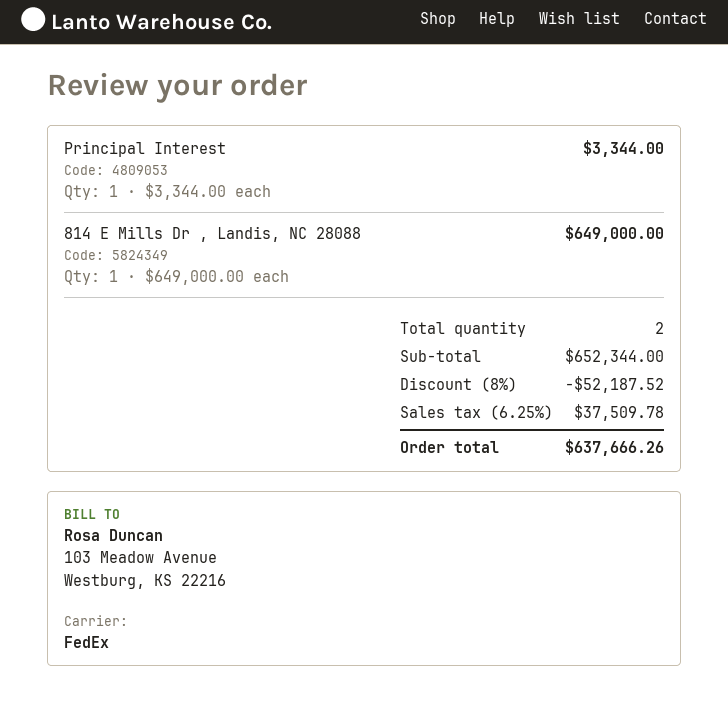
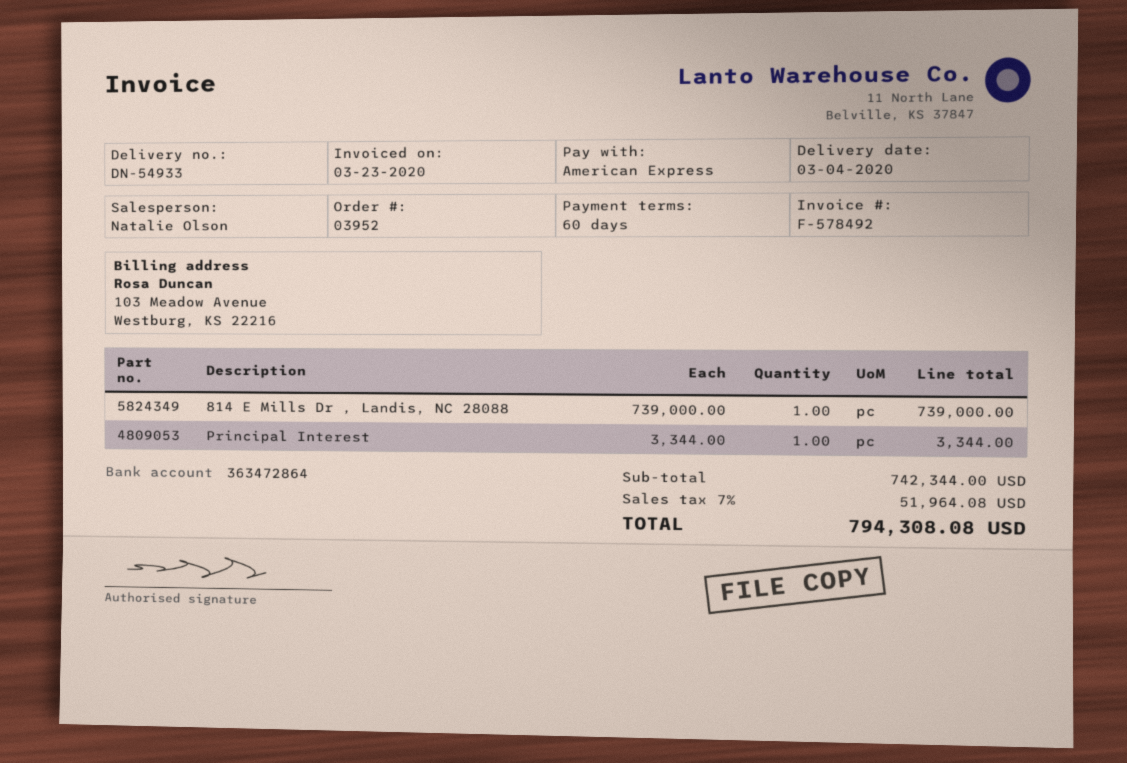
814 E Mills Dr , Landis, NC 28088: 1 x 649000.00 = 649000.00 -> 1 x 739000.00 = 739000.00
subtotal: 652344.00 -> 742344.00
discount: 8% = 52187.52 -> none
tax: 6.25% = 37509.78 -> 7% = 51964.08
total: 637666.26 -> 794308.08

